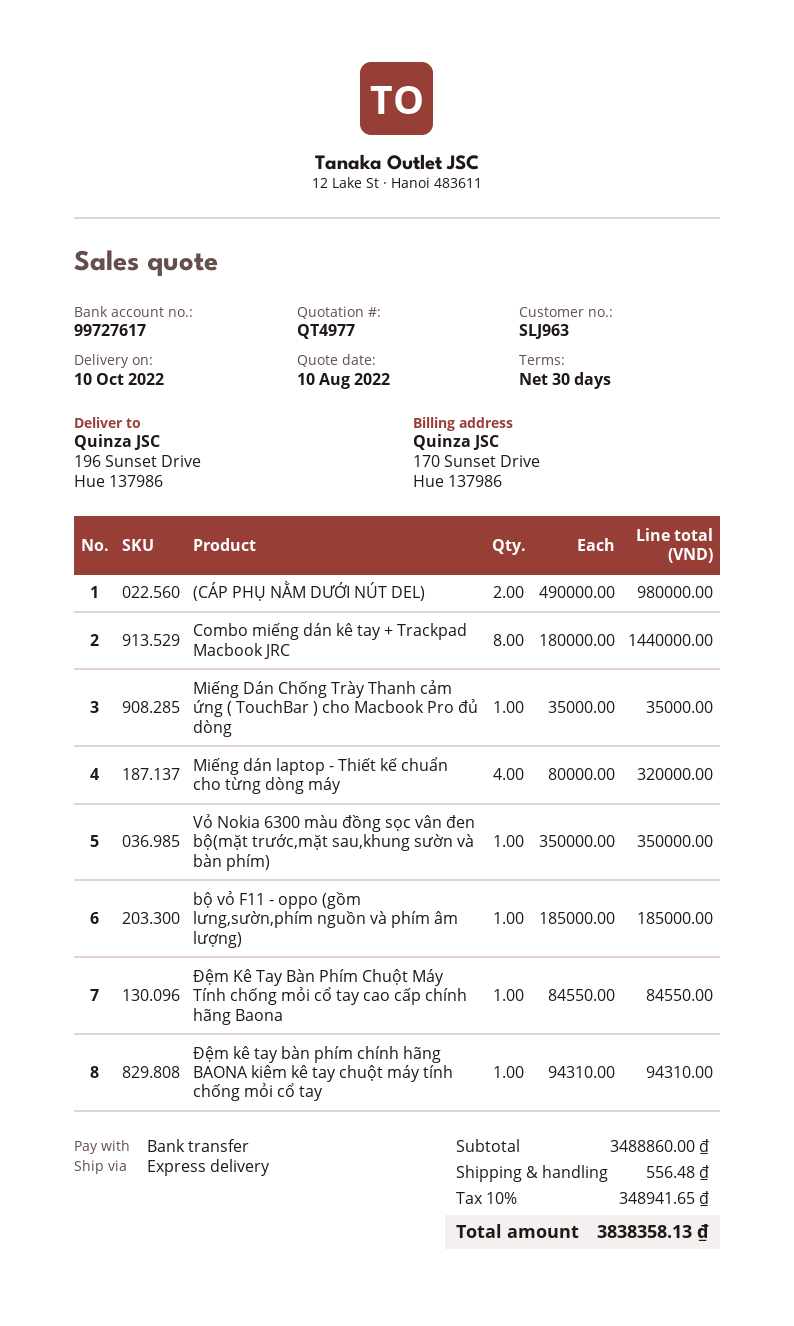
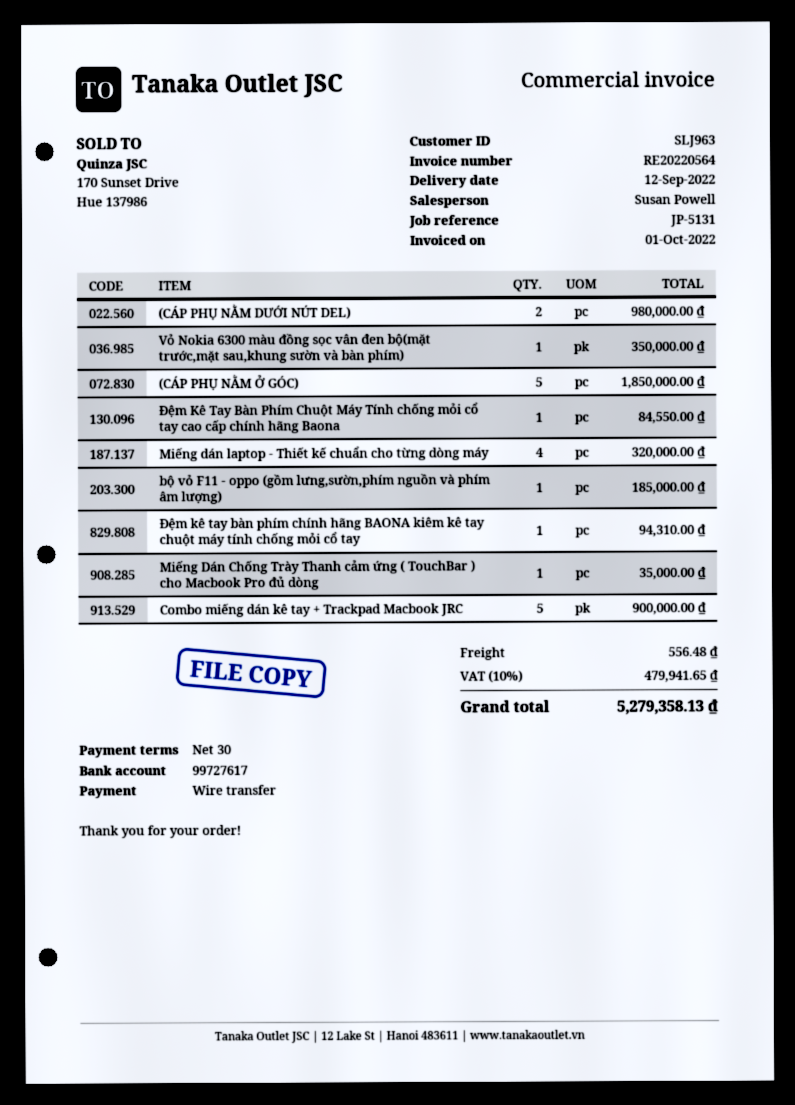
delivery date: 2022-10-10 -> 2022-09-12
Combo miếng dán kê tay + Trackpad Macbook JRC: 8 for 1440000.00 -> 5 for 900000.00
(CÁP PHỤ NẰM Ở GÓC): none -> 5 for 1850000.00
tax: 10% = 348941.65 -> 10% = 479941.65
total: 3838358.13 -> 5279358.13

